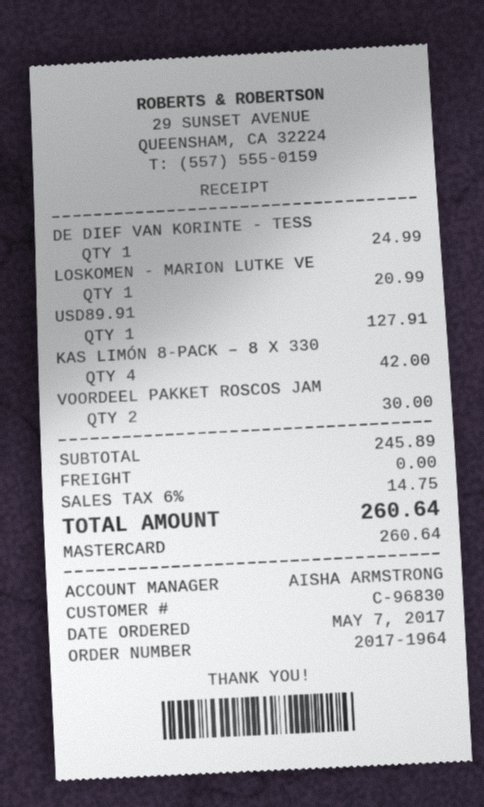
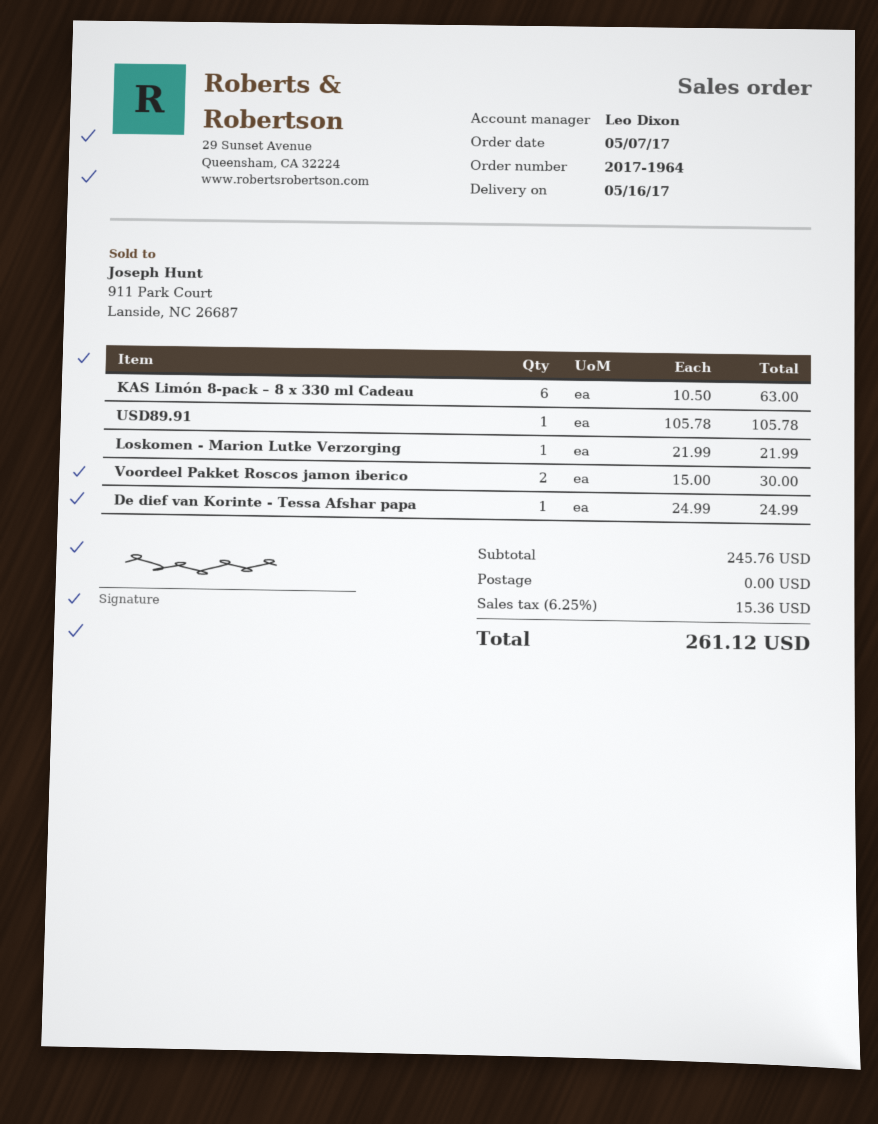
sales rep: AISHA ARMSTRONG -> Leo Dixon
LOSKOMEN - MARION LUTKE VE: 1 for 20.99 -> 1 for 21.99
USD89.91: 1 for 127.91 -> 1 for 105.78
KAS LIMÓN 8-PACK – 8 X 330: 4 for 42.00 -> 6 for 63.00
subtotal: 245.89 -> 245.76
tax: 6% = 14.75 -> 6.25% = 15.36
total: 260.64 -> 261.12

